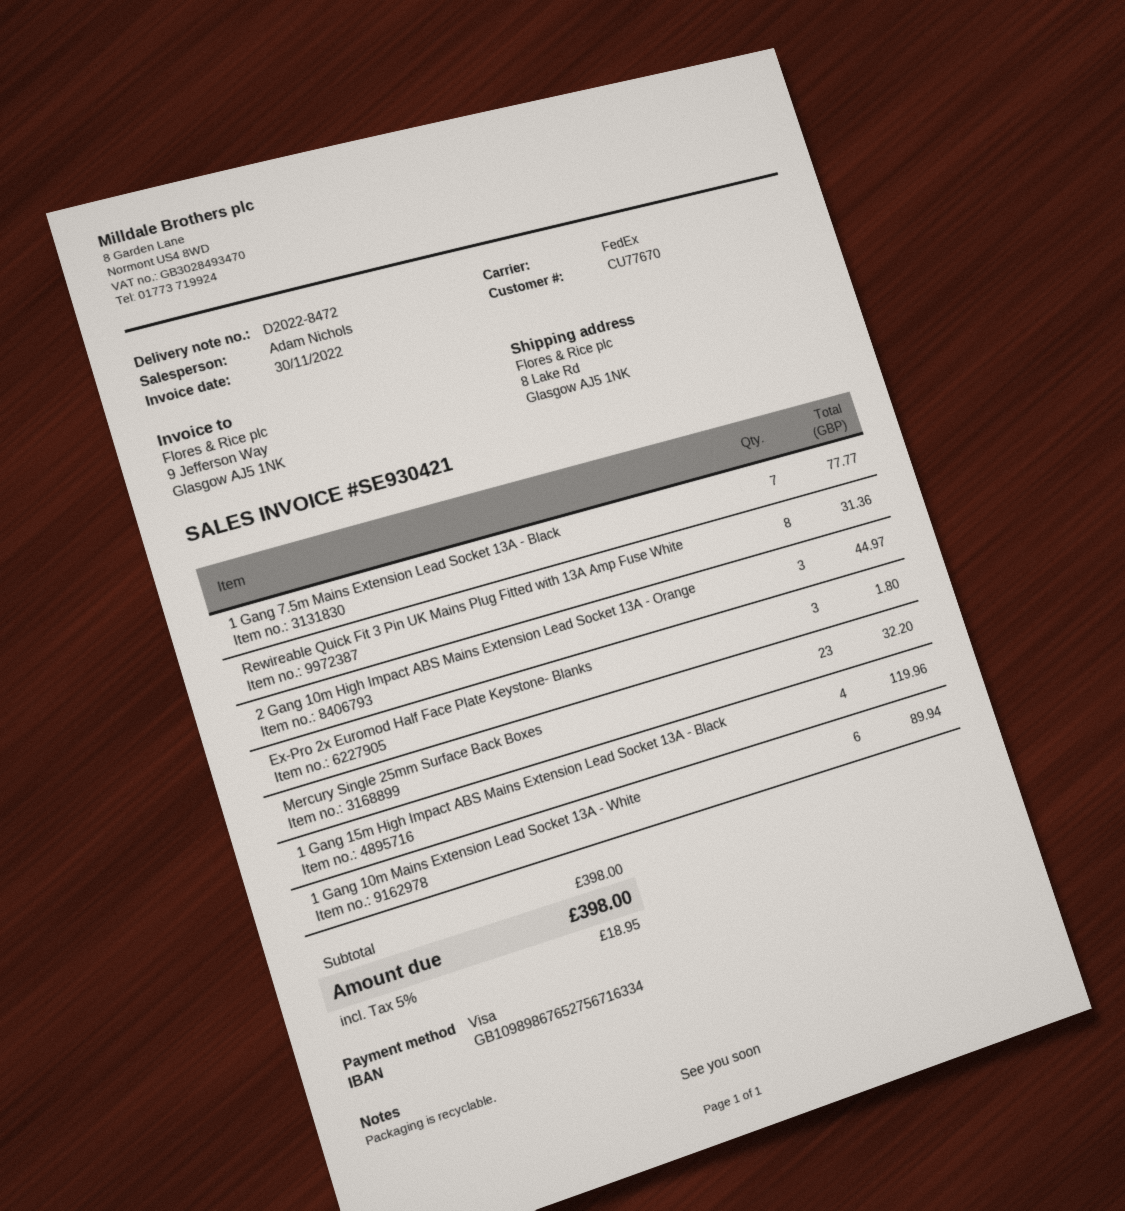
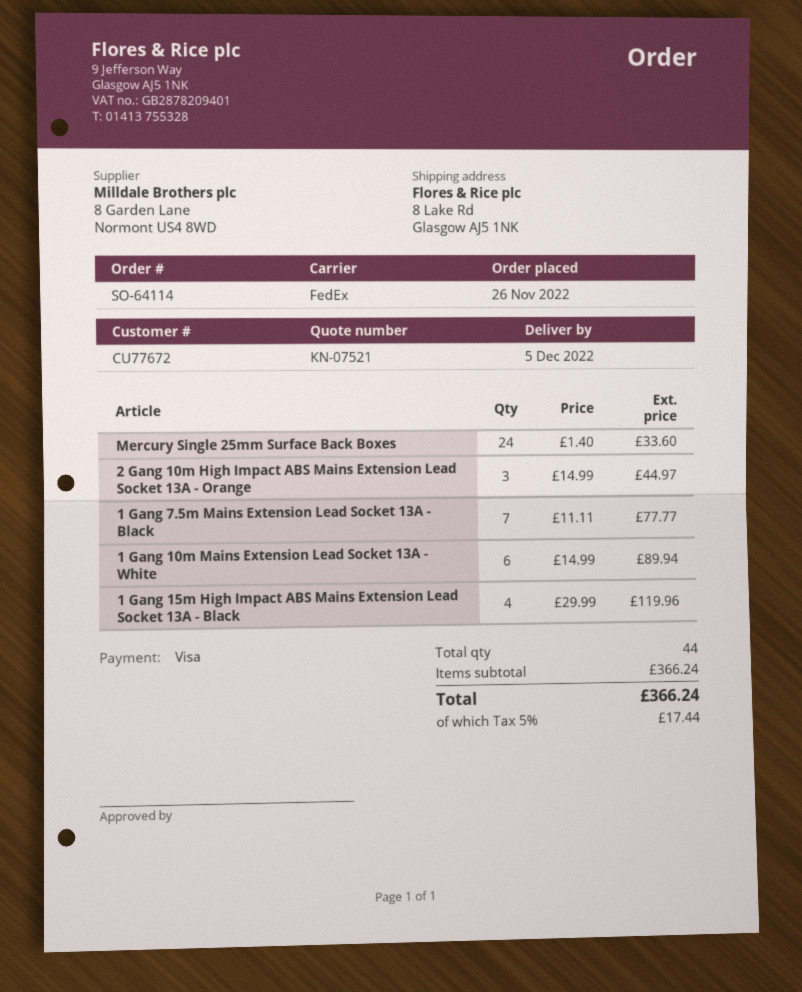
customer number: CU77670 -> CU77672
Rewireable Quick Fit 3 Pin UK Mains Plug Fitted with 13A Amp Fuse White: 8 for 31.36 -> none
Ex-Pro 2x Euromod Half Face Plate Keystone- Blanks: 3 for 1.80 -> none
Mercury Single 25mm Surface Back Boxes: 23 for 32.20 -> 24 for 33.60
subtotal: 398.00 -> 366.24
tax: 5% = 18.95 -> 5% = 17.44
total: 398.00 -> 366.24

